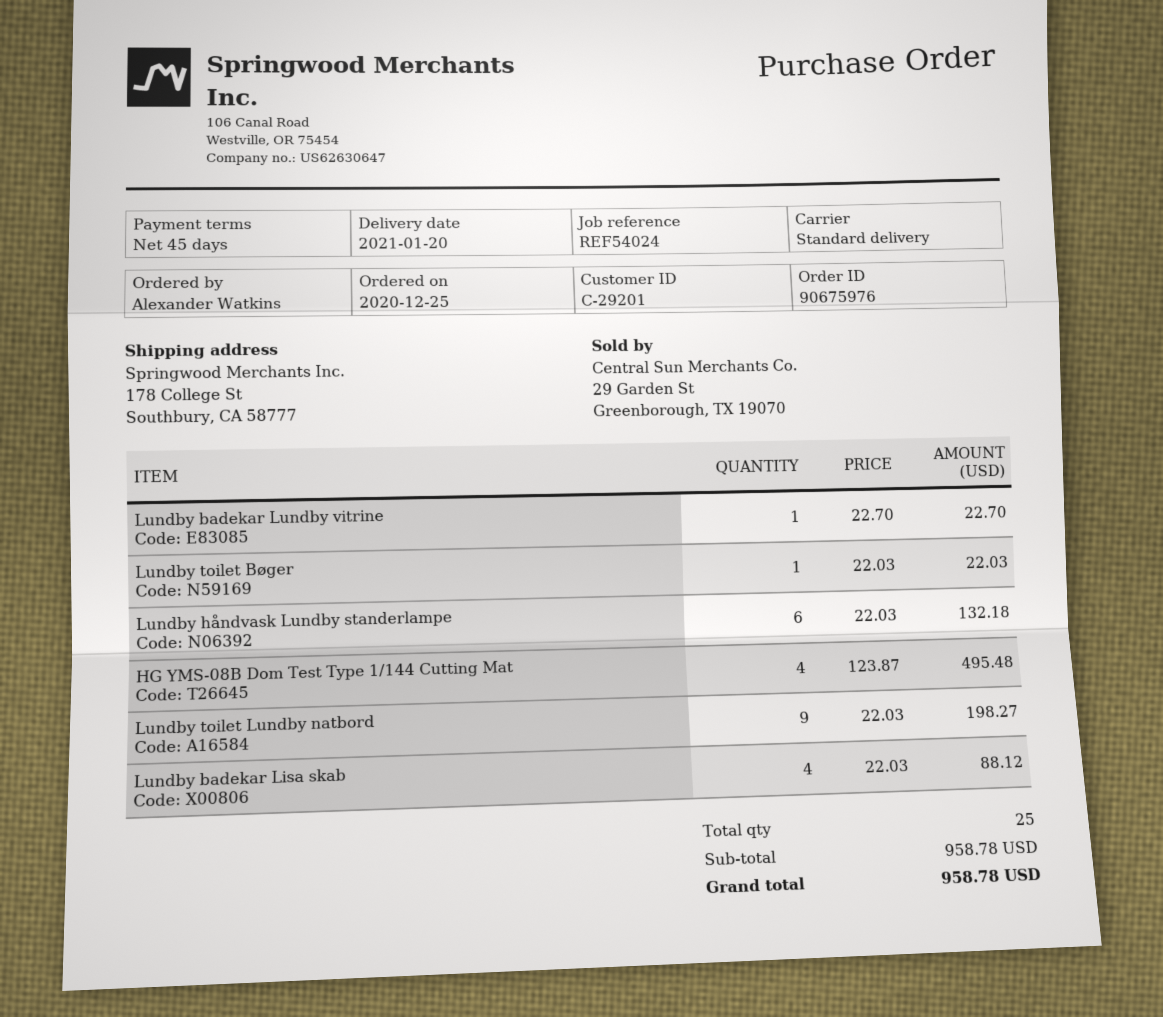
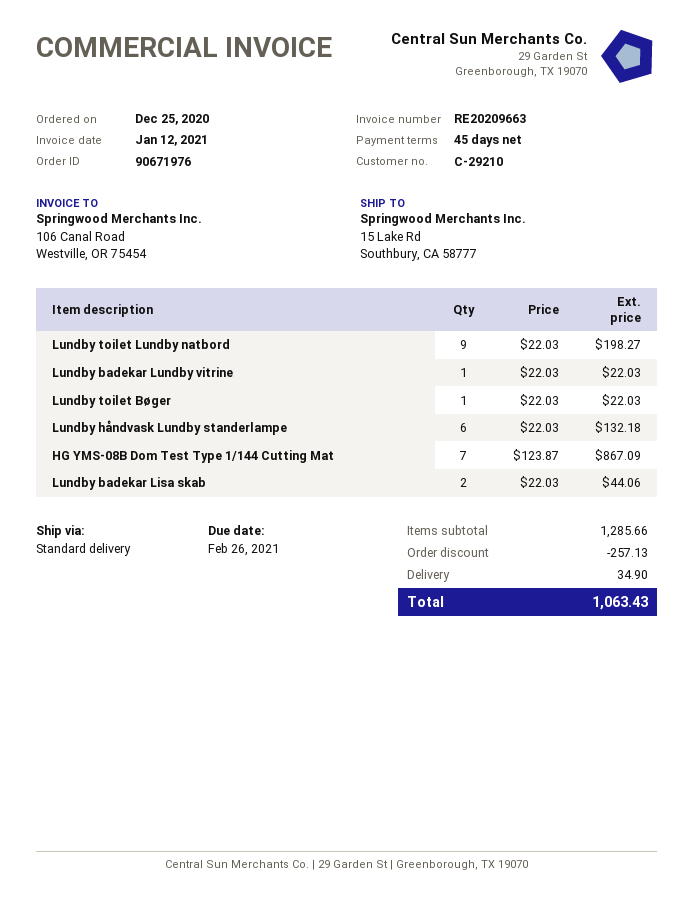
order number: 90675976 -> 90671976
customer number: C-29201 -> C-29210
ship to: 178 College St, Southbury, CA 58777 -> 15 Lake Rd, Southbury, CA 58777
Lundby badekar Lundby vitrine: 1 x 22.70 = 22.70 -> 1 x 22.03 = 22.03
HG YMS-08B Dom Test Type 1/144 Cutting Mat: 4 x 123.87 = 495.48 -> 7 x 123.87 = 867.09
Lundby badekar Lisa skab: 4 x 22.03 = 88.12 -> 2 x 22.03 = 44.06
subtotal: 958.78 -> 1285.66
discount: none -> 257.13
shipping: none -> 34.90
total: 958.78 -> 1063.43

